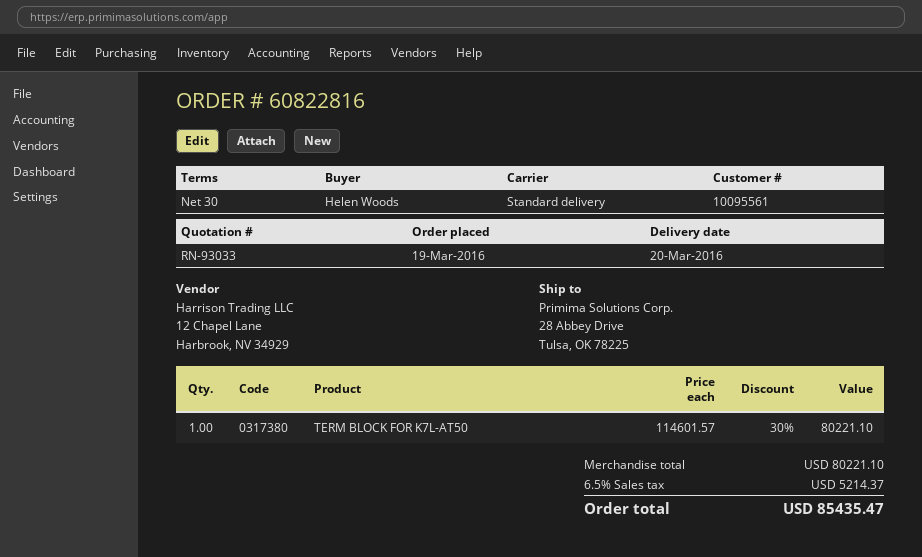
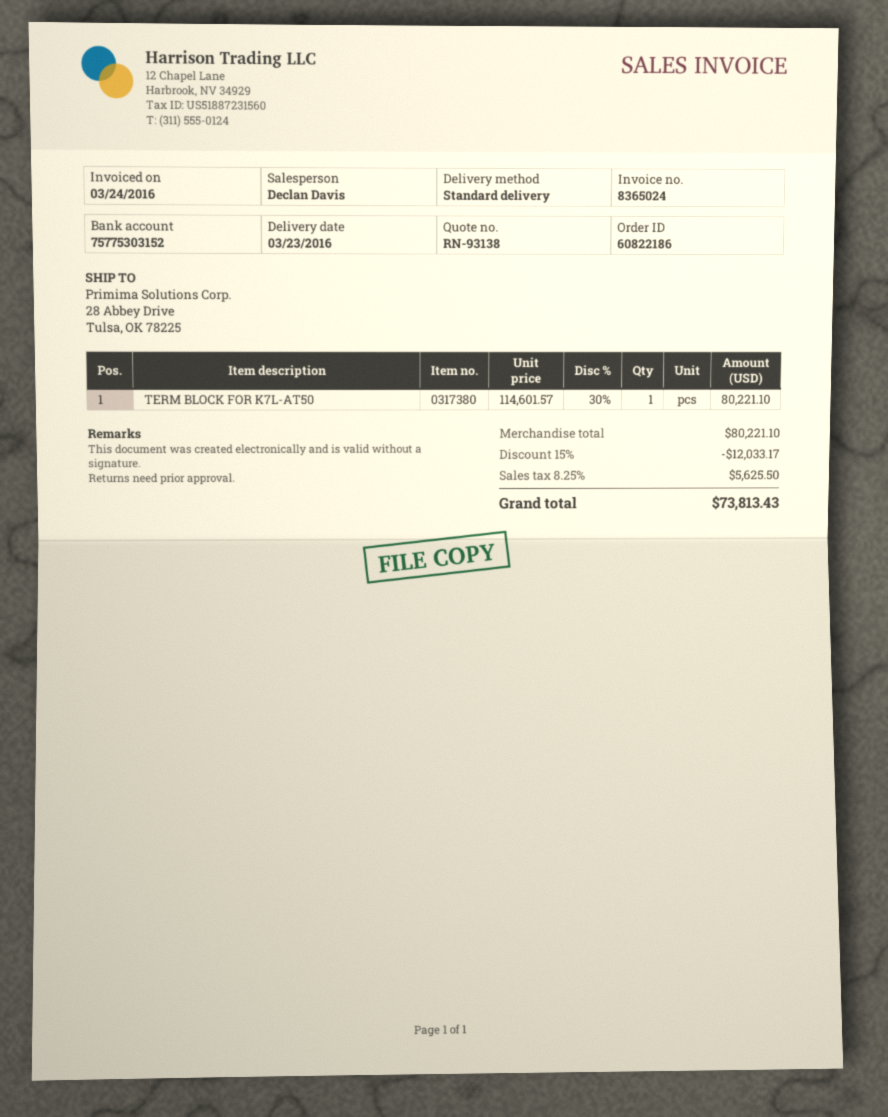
quote number: RN-93033 -> RN-93138
order number: 60822816 -> 60822186
delivery date: 2016-03-20 -> 2016-03-23
discount: none -> 15% = 12033.17
tax: 6.5% = 5214.37 -> 8.25% = 5625.50
total: 85435.47 -> 73813.43

